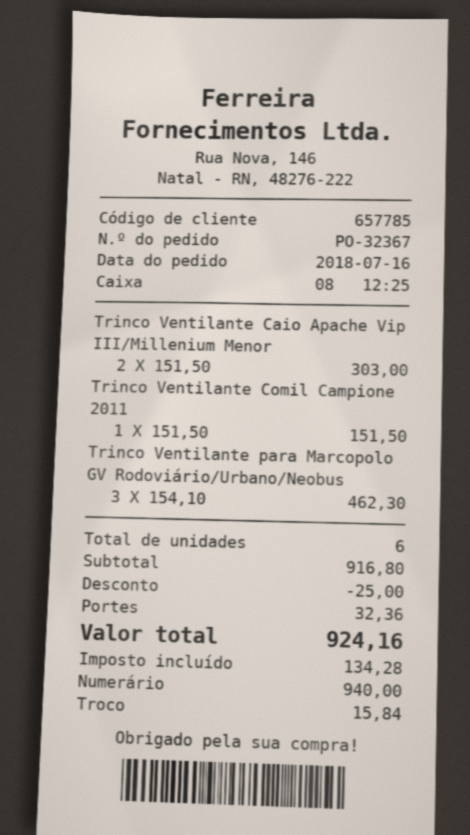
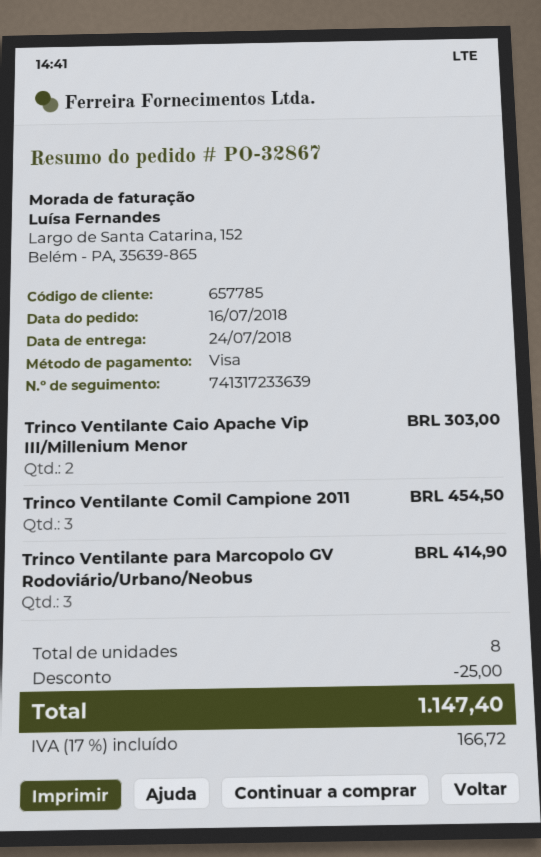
order number: PO-32367 -> PO-32867
payment method: cash -> Visa
Trinco Ventilante Comil Campione 2011: 1 for 151.50 -> 3 for 454.50
Trinco Ventilante para Marcopolo GV Rodoviário/Urbano/Neobus: 3 for 462.30 -> 3 for 414.90
total quantity: 6 -> 8
shipping: 32.36 -> none
tax: 134.28 -> 166.72
total: 924.16 -> 1147.40

